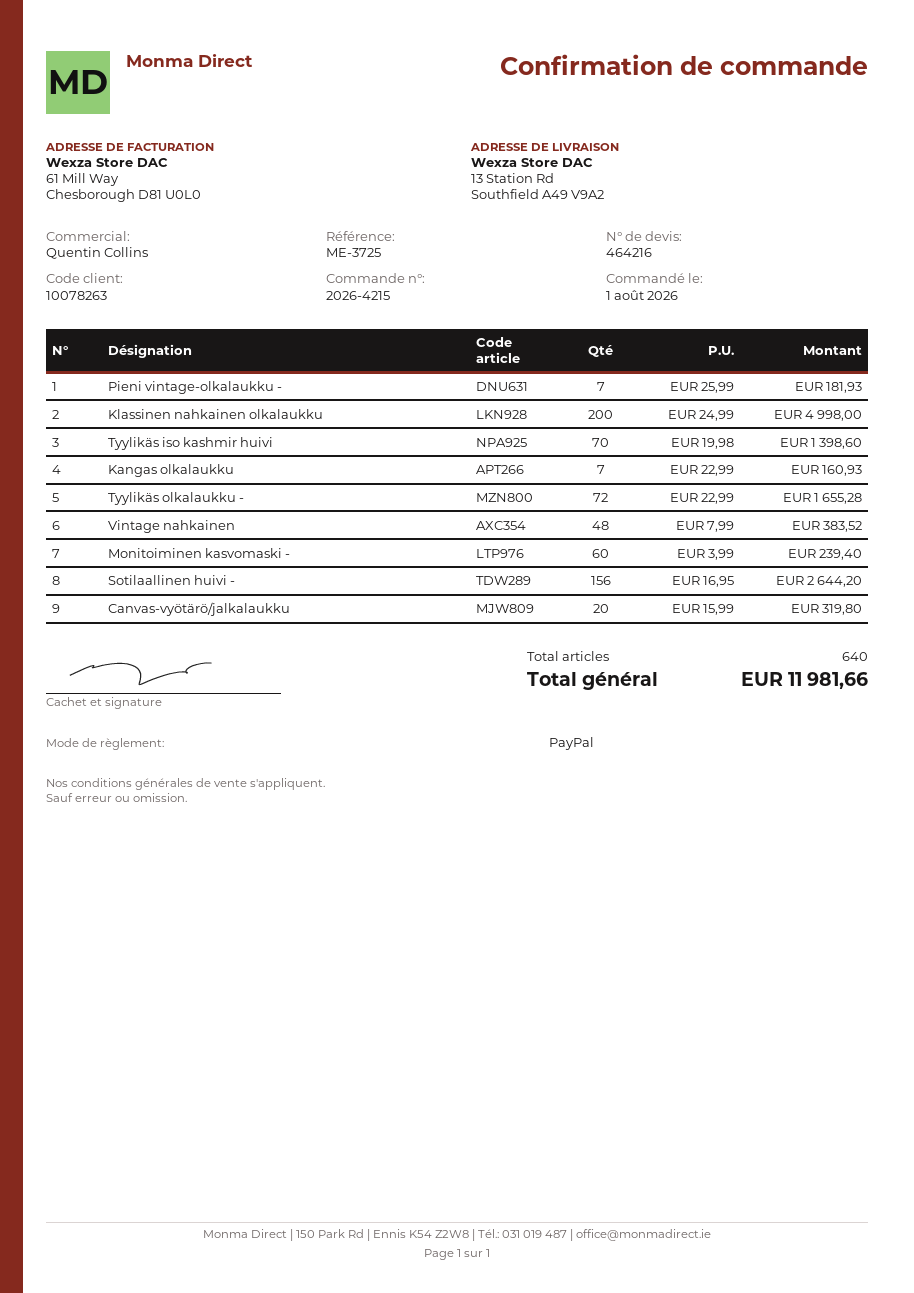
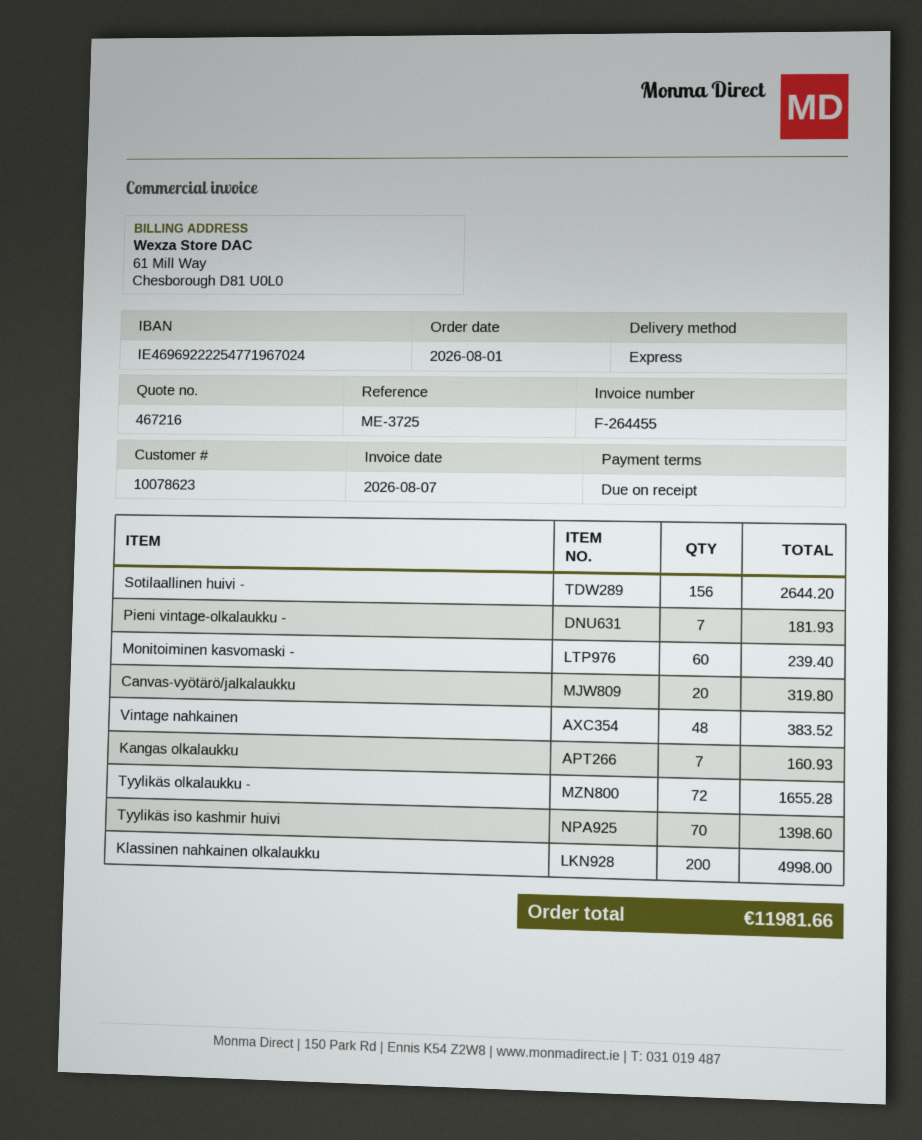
quote number: 464216 -> 467216
customer number: 10078263 -> 10078623

